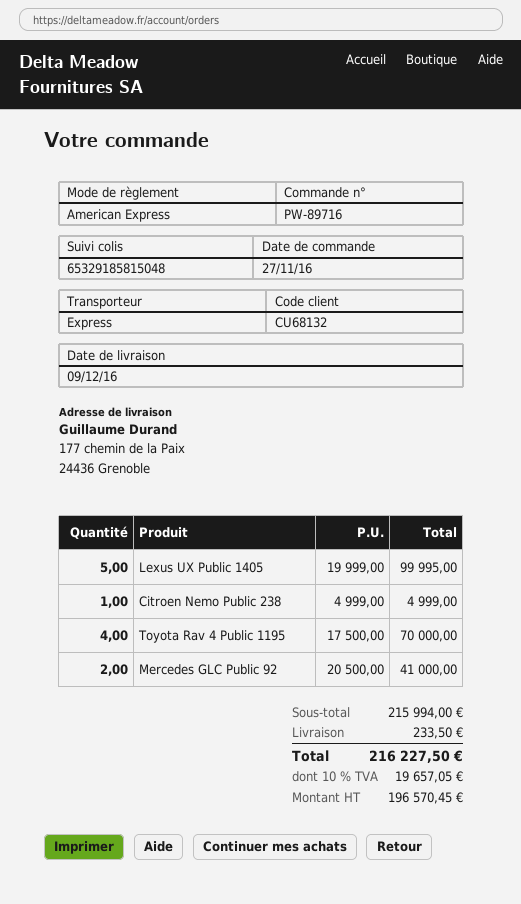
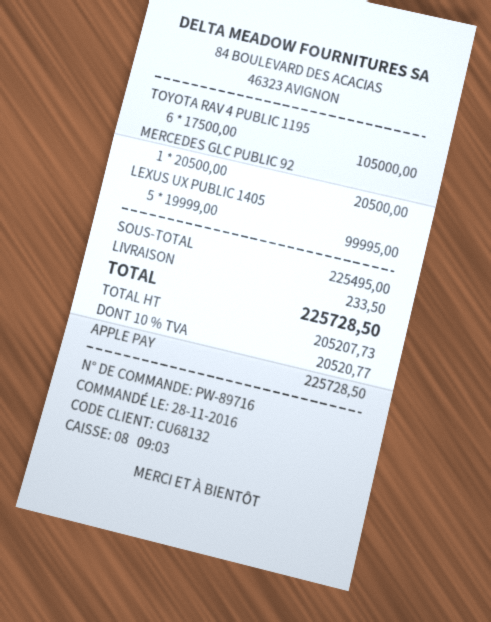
order date: 2016-11-27 -> 2016-11-28
payment method: American Express -> Apple Pay
Citroen Nemo Public 238: 1 x 4999.00 = 4999.00 -> none
Toyota Rav 4 Public 1195: 4 x 17500.00 = 70000.00 -> 6 x 17500.00 = 105000.00
Mercedes GLC Public 92: 2 x 20500.00 = 41000.00 -> 1 x 20500.00 = 20500.00
subtotal: 215994.00 -> 225495.00
net: 196570.45 -> 205207.73
tax: 10% = 19657.05 -> 10% = 20520.77
total: 216227.50 -> 225728.50

